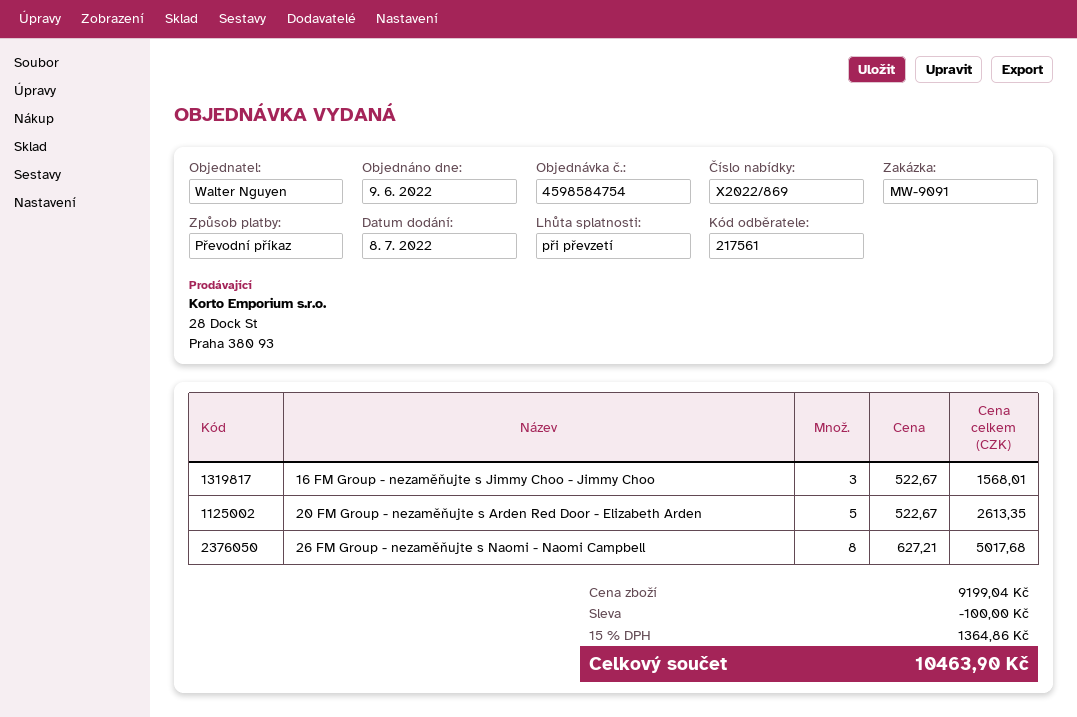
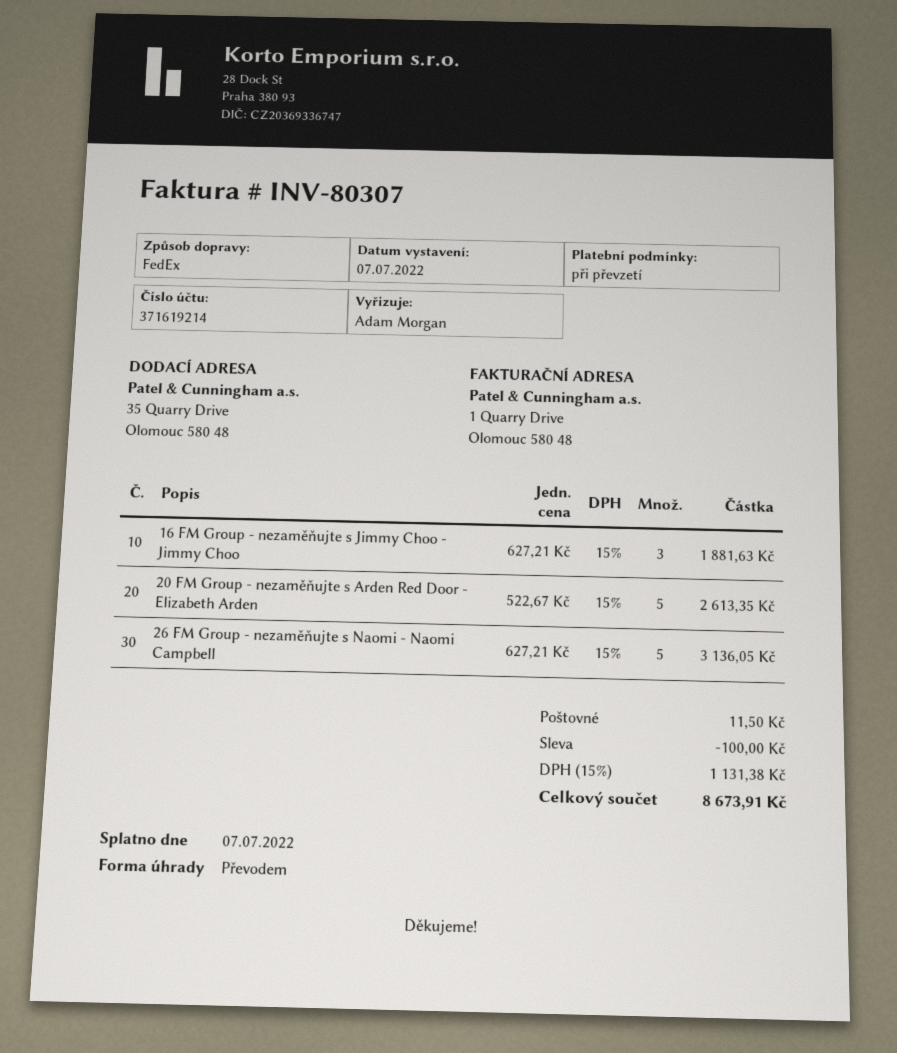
16 FM Group - nezaměňujte s Jimmy Choo - Jimmy Choo: 3 x 522.67 = 1568.01 -> 3 x 627.21 = 1881.63
26 FM Group - nezaměňujte s Naomi - Naomi Campbell: 8 x 627.21 = 5017.68 -> 5 x 627.21 = 3136.05
shipping: none -> 11.50
tax: 15% = 1364.86 -> 15% = 1131.38
total: 10463.90 -> 8673.91

